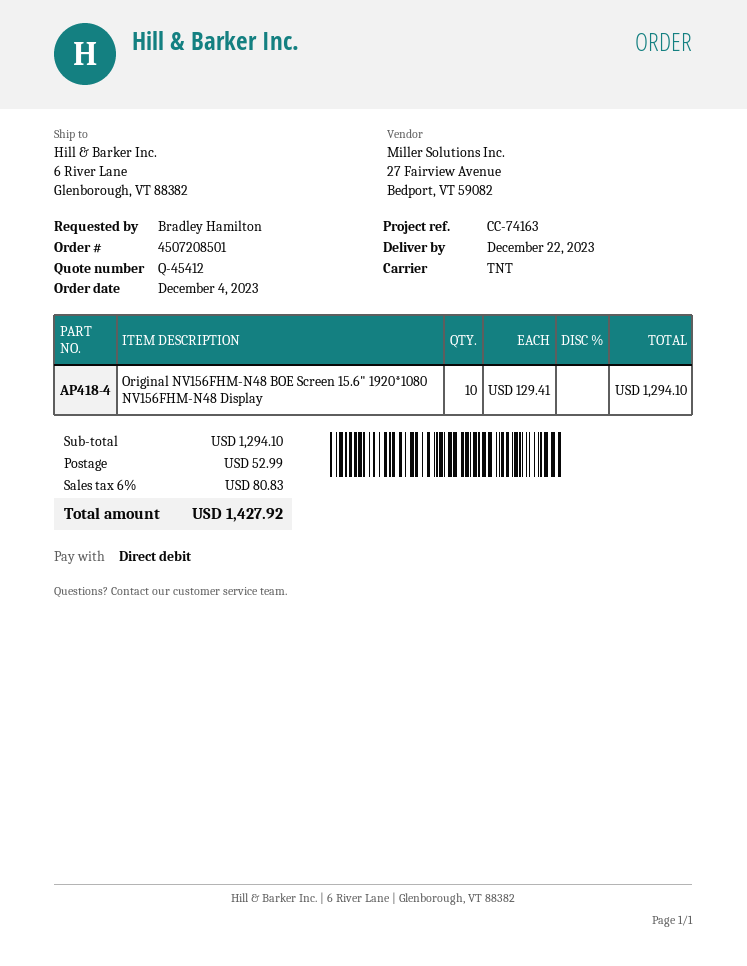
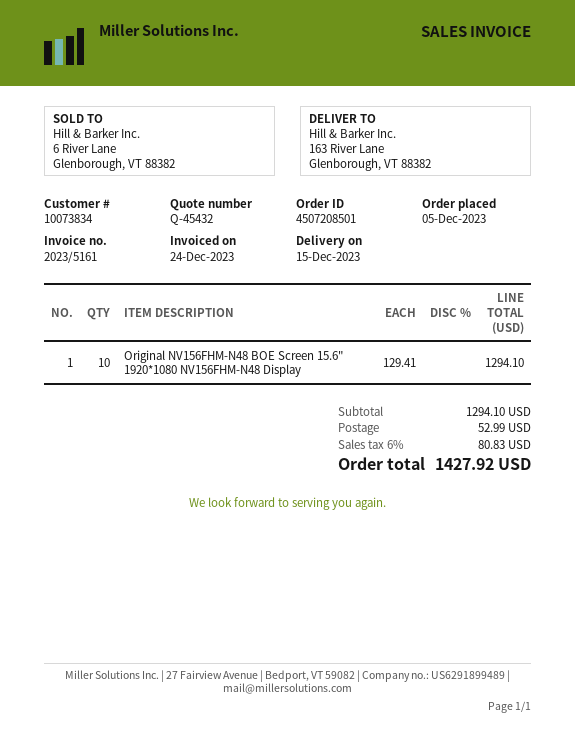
quote number: Q-45412 -> Q-45432
order date: 2023-12-04 -> 2023-12-05
delivery date: 2023-12-22 -> 2023-12-15
ship to: 6 River Lane, Glenborough, VT 88382 -> 163 River Lane, Glenborough, VT 88382

